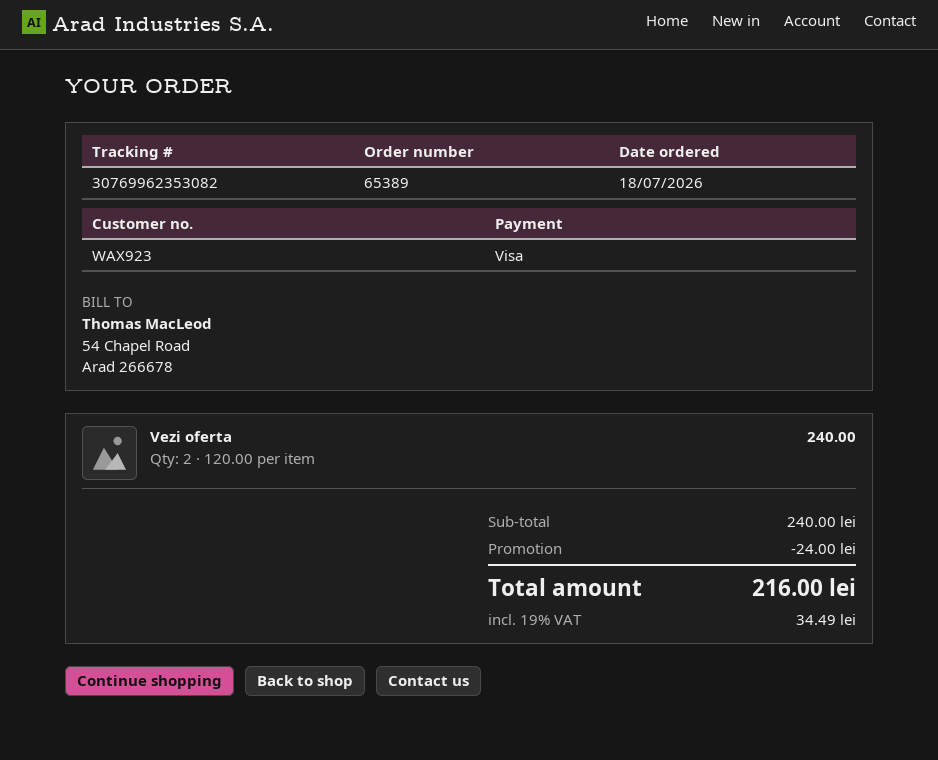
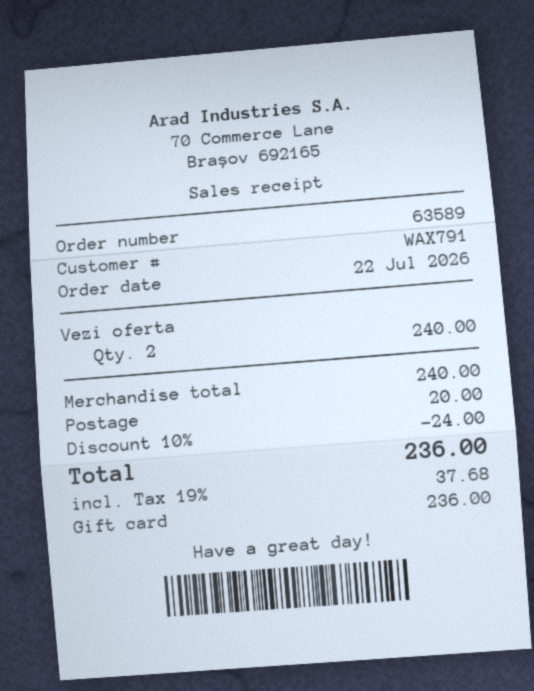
order number: 65389 -> 63589
order date: 2026-07-18 -> 2026-07-22
customer number: WAX923 -> WAX791
payment method: Visa -> gift card
shipping: none -> 20.00
tax: 19% = 34.49 -> 19% = 37.68
total: 216.00 -> 236.00

